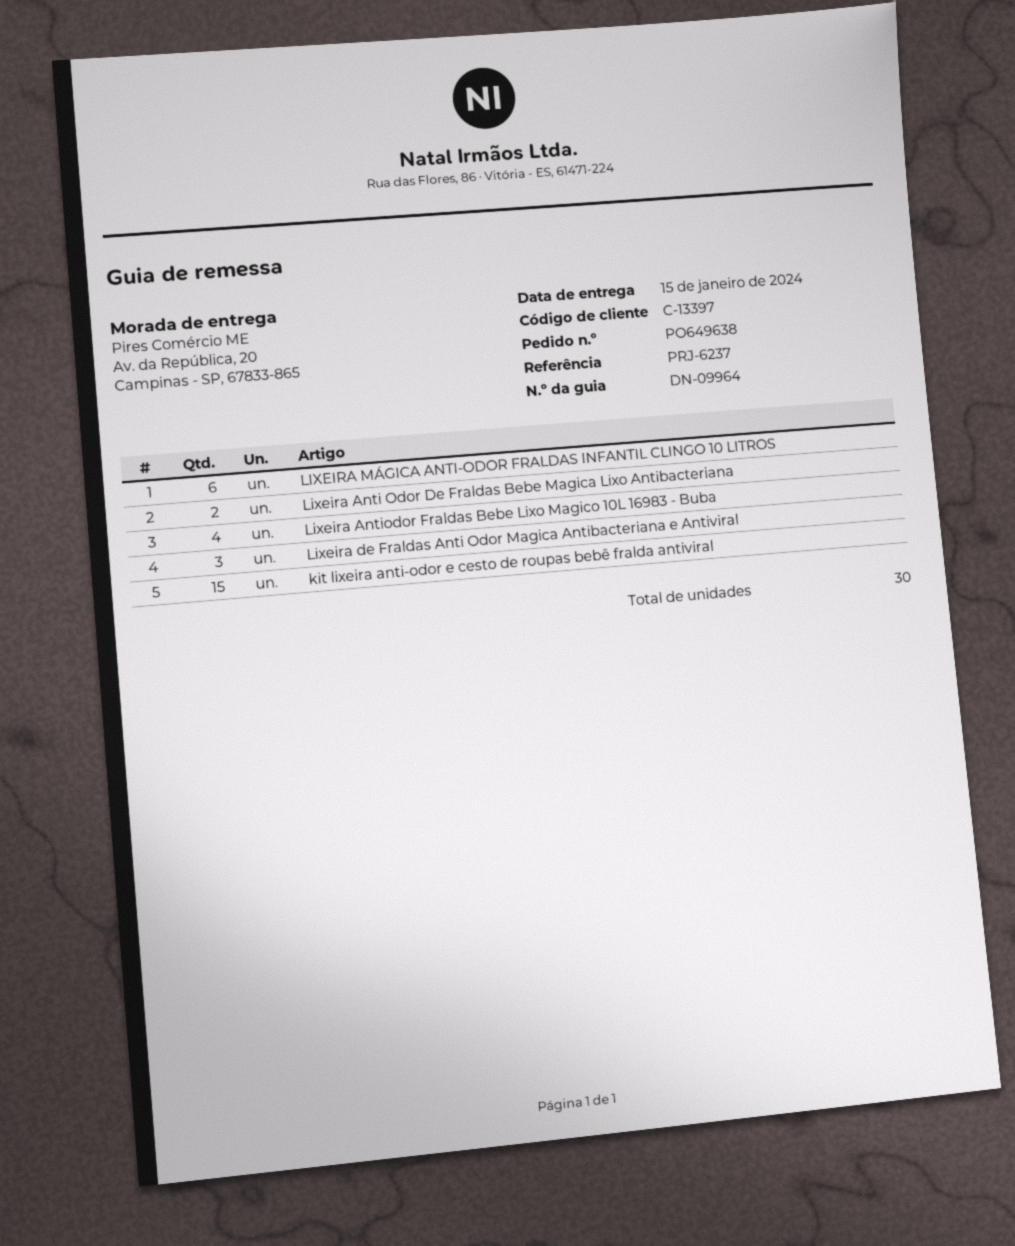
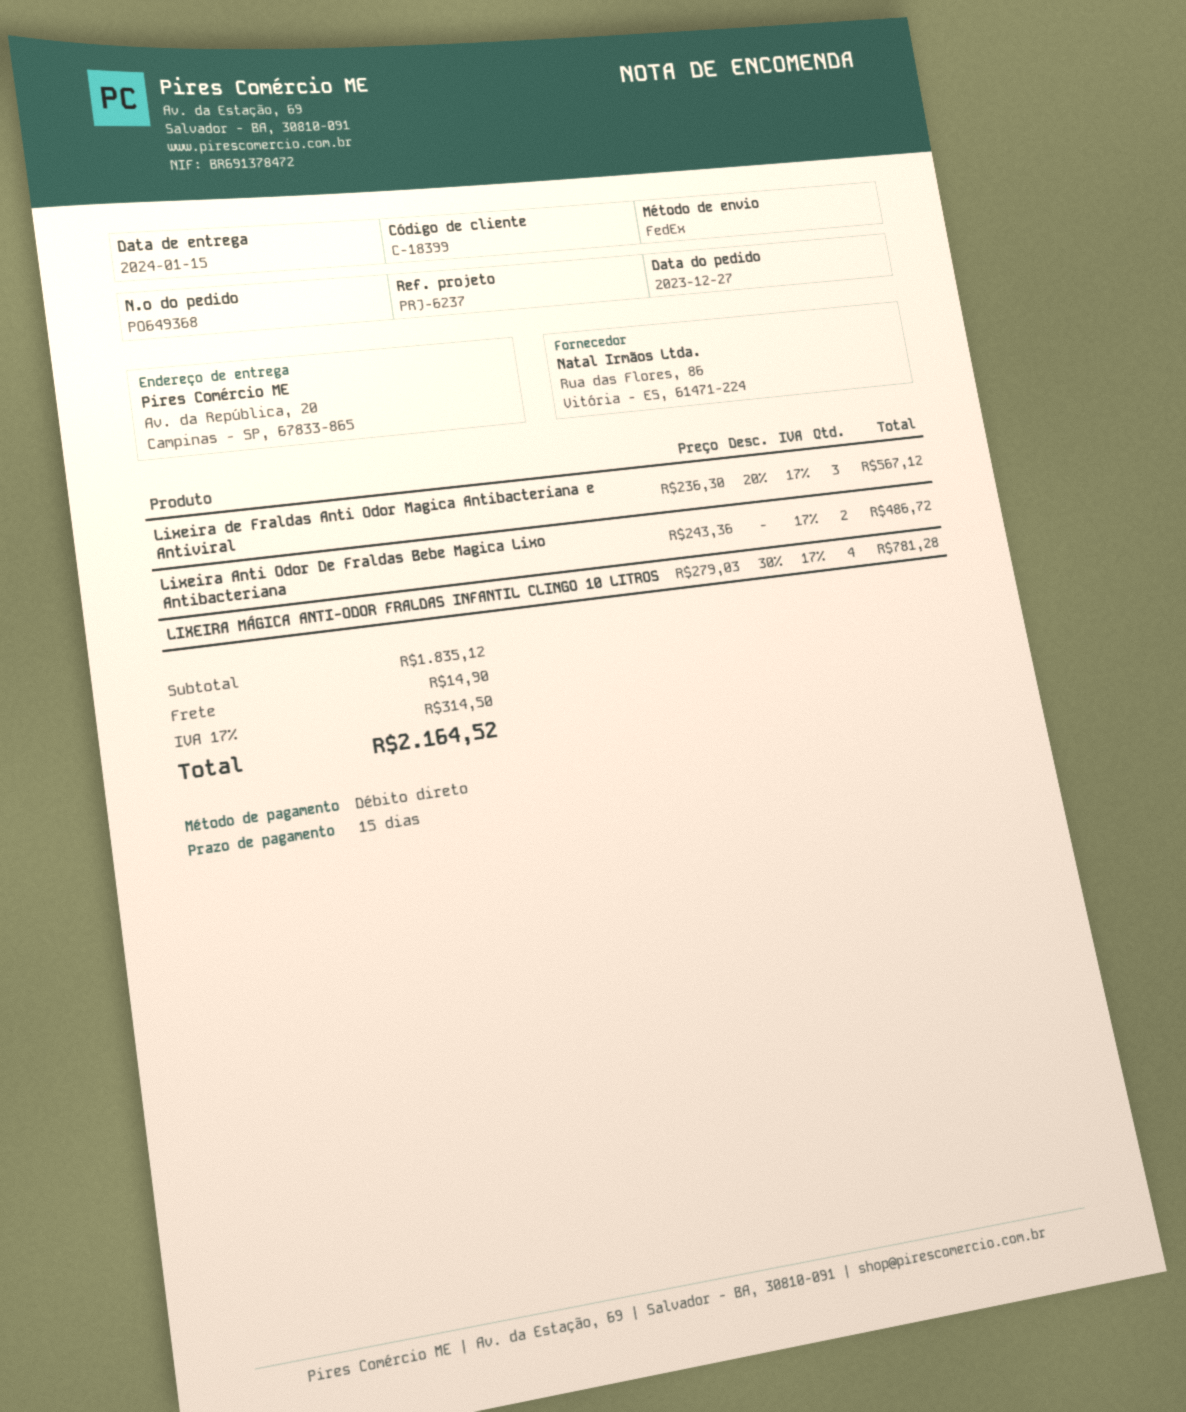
order number: PO649638 -> PO649368
customer number: C-13397 -> C-18399
LIXEIRA MÁGICA ANTI-ODOR FRALDAS INFANTIL CLINGO 10 LITROS: 6 -> 4
Lixeira Antiodor Fraldas Bebe Lixo Magico 10L 16983 - Buba: 4 -> none
kit lixeira anti-odor e cesto de roupas bebê fralda antiviral: 15 -> none

